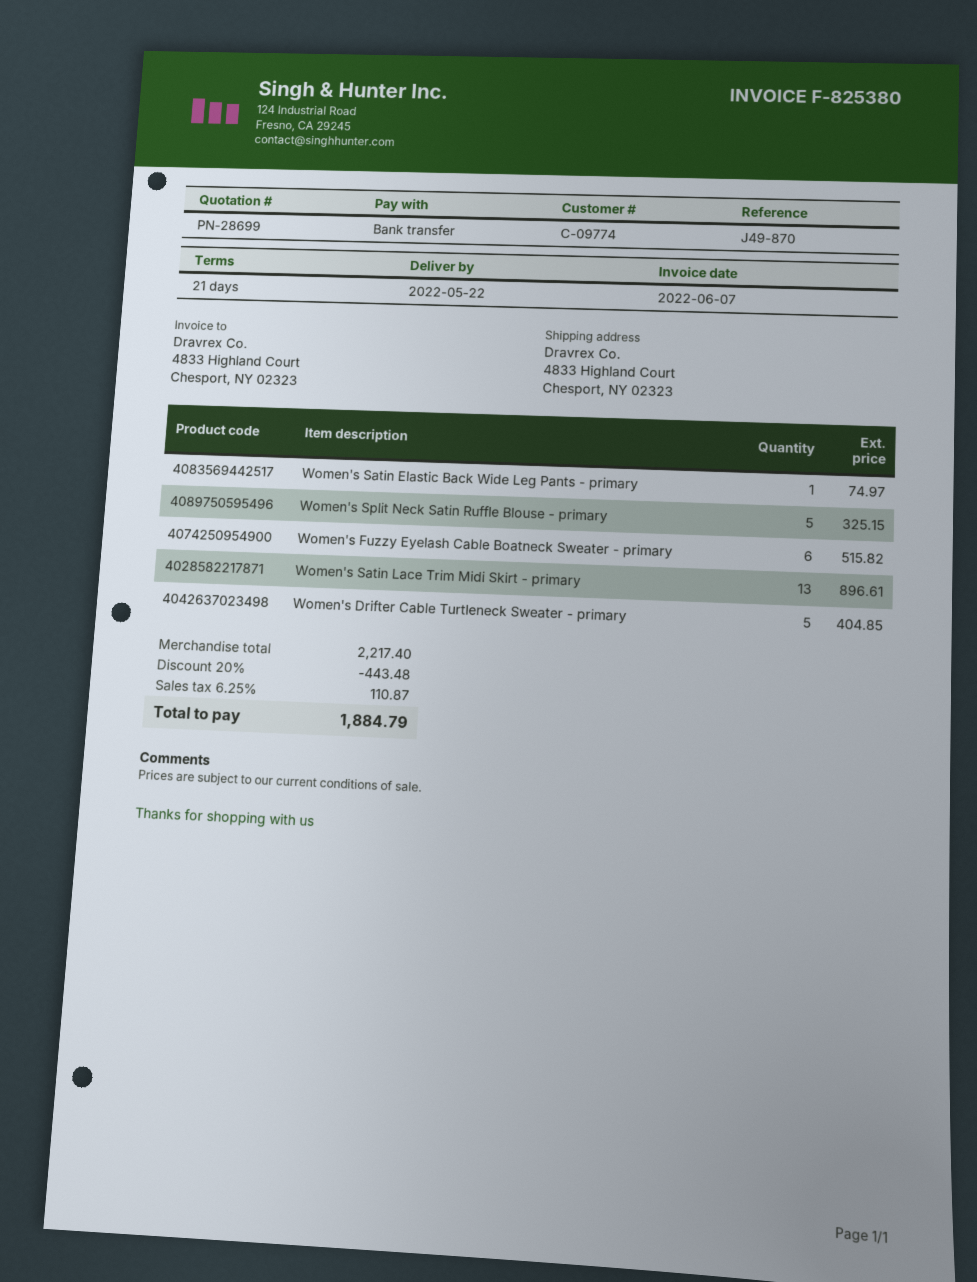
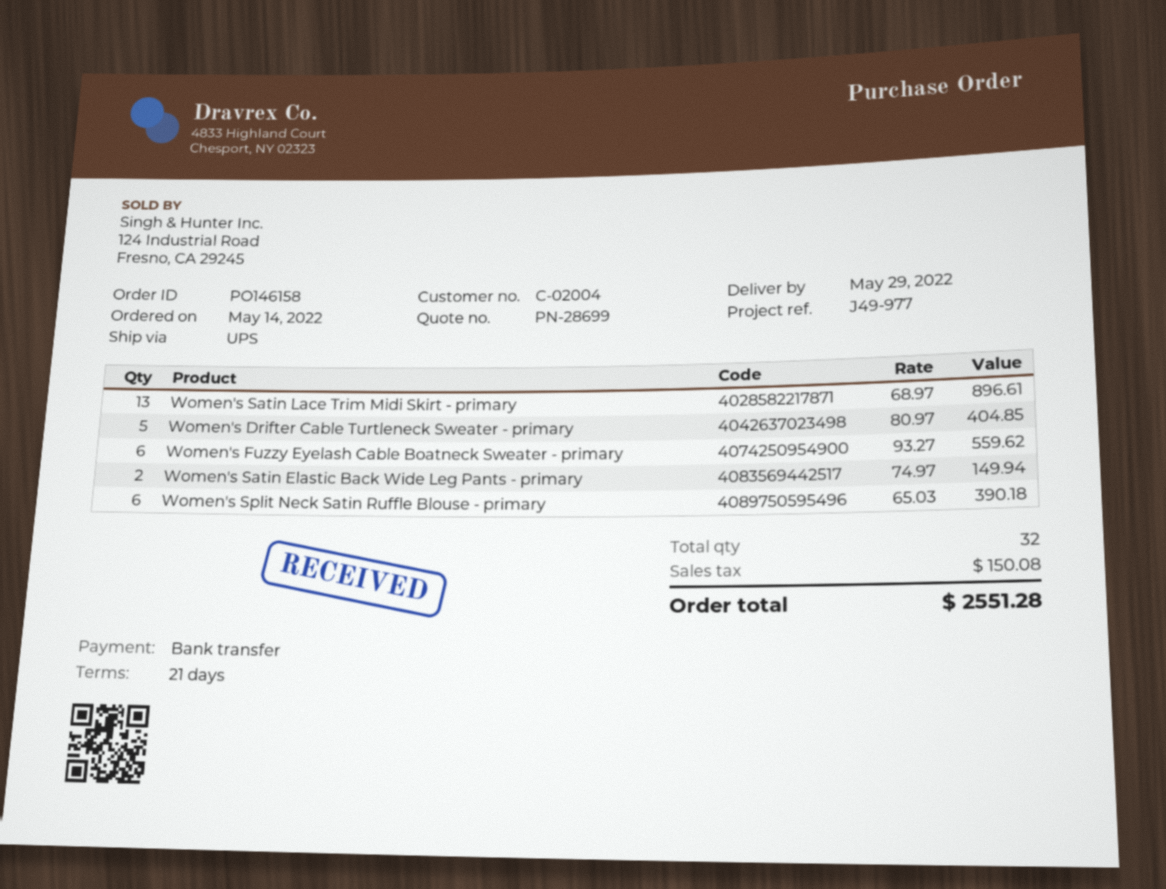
delivery date: 2022-05-22 -> 2022-05-29
customer number: C-09774 -> C-02004
reference: J49-870 -> J49-977
Women's Satin Elastic Back Wide Leg Pants - primary: 1 for 74.97 -> 2 for 149.94
Women's Split Neck Satin Ruffle Blouse - primary: 5 for 325.15 -> 6 for 390.18
Women's Fuzzy Eyelash Cable Boatneck Sweater - primary: 6 for 515.82 -> 6 for 559.62
discount: 20% = 443.48 -> none
tax: 110.87 -> 150.08
total: 1884.79 -> 2551.28

